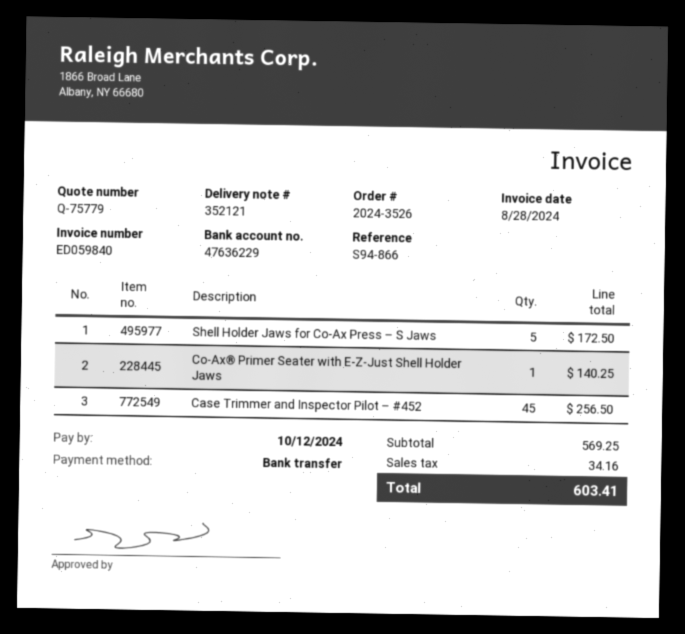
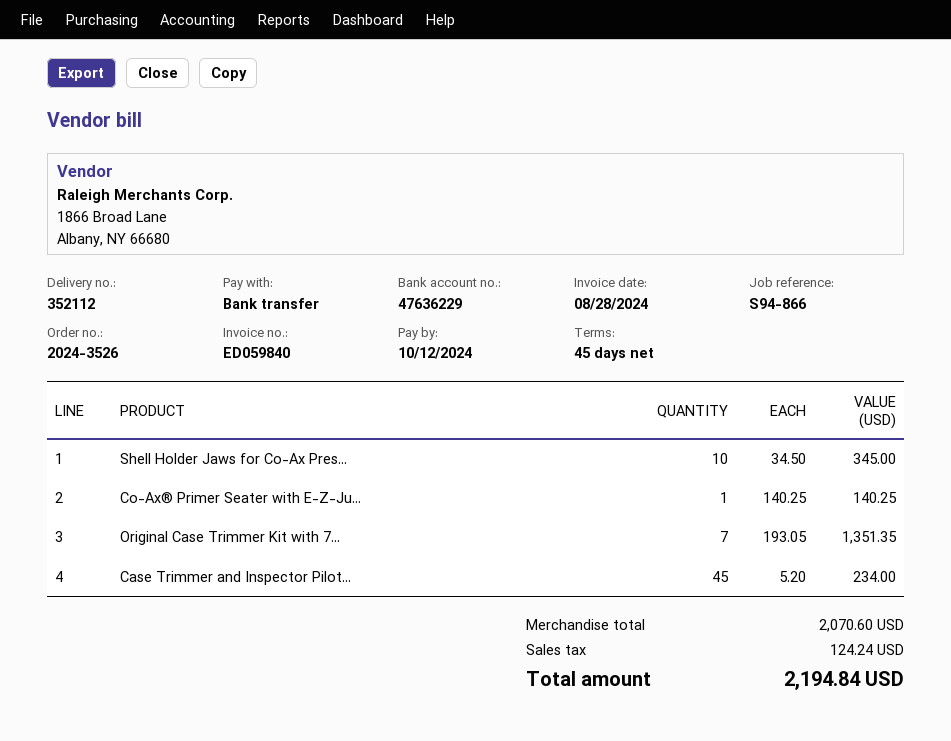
delivery note number: 352121 -> 352112
Shell Holder Jaws for Co-Ax Press – S Jaws: 5 for 172.50 -> 10 for 345.00
Case Trimmer and Inspector Pilot – #452: 45 for 256.50 -> 45 for 234.00
Original Case Trimmer Kit with 7...: none -> 7 for 1351.35
subtotal: 569.25 -> 2070.60
tax: 34.16 -> 124.24
total: 603.41 -> 2194.84

